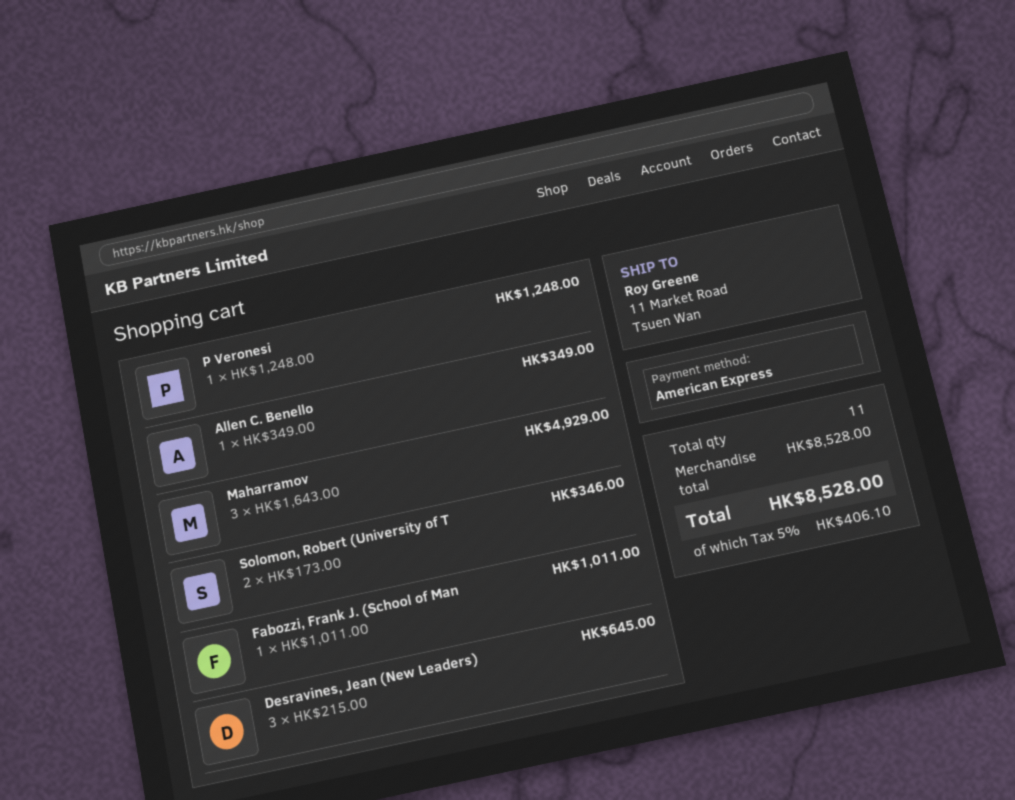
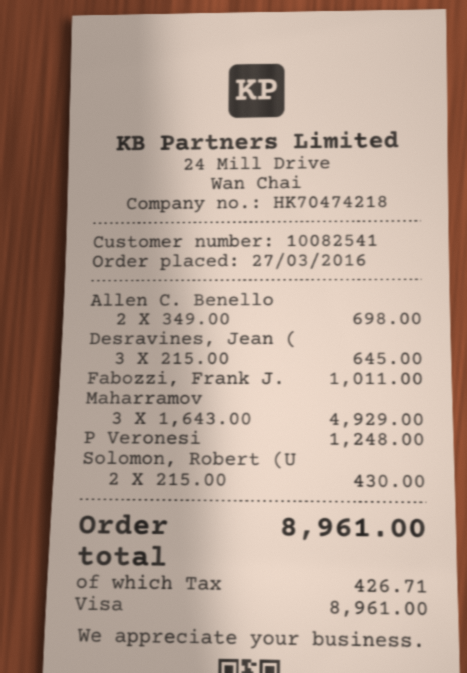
payment method: American Express -> Visa
Allen C. Benello: 1 x 349.00 = 349.00 -> 2 x 349.00 = 698.00
Solomon, Robert (University of T: 2 x 173.00 = 346.00 -> 2 x 215.00 = 430.00
tax: 406.10 -> 426.71
total: 8528.00 -> 8961.00

